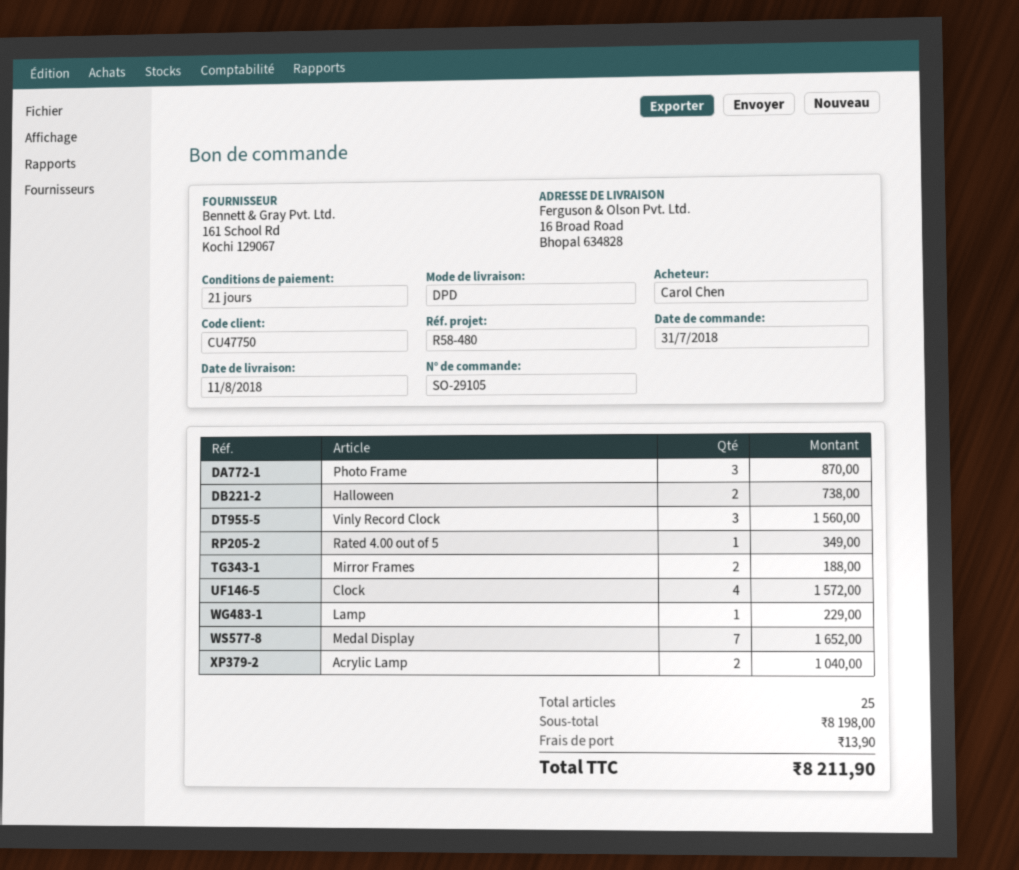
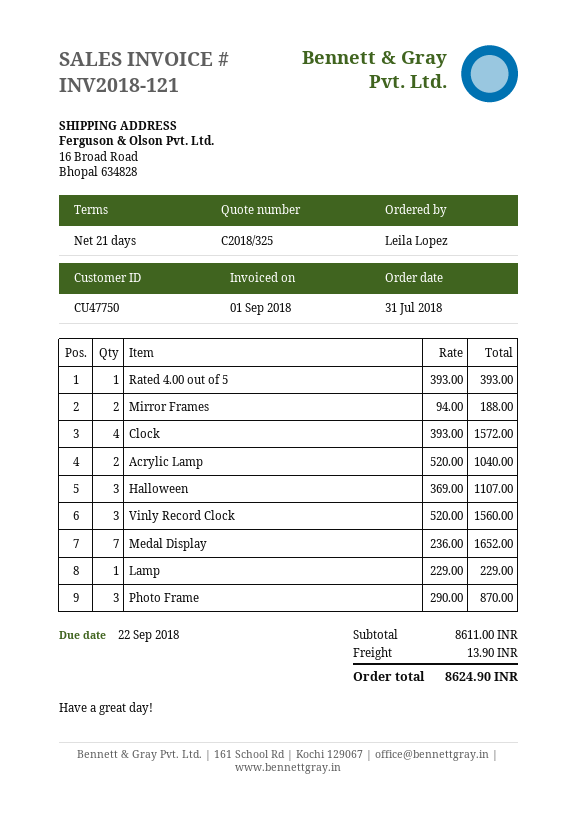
ordered by: Carol Chen -> Leila Lopez
Halloween: 2 for 738.00 -> 3 for 1107.00
Rated 4.00 out of 5: 1 for 349.00 -> 1 for 393.00
subtotal: 8198.00 -> 8611.00
total: 8211.90 -> 8624.90

